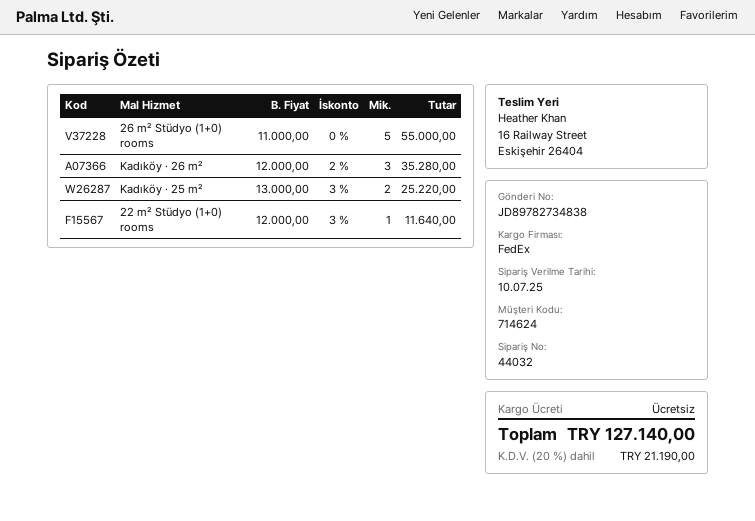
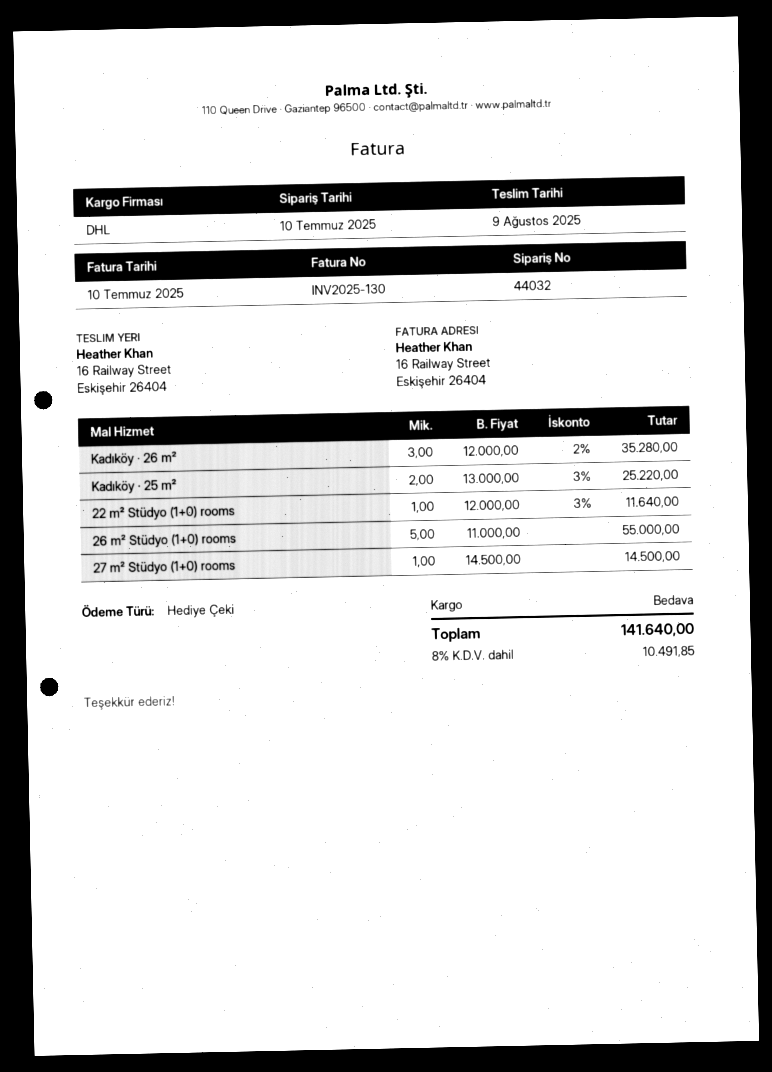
shipping method: FedEx -> DHL
27 m² Stüdyo (1+0) rooms: none -> 1 x 14500.00 = 14500.00
tax: 20% = 21190.00 -> 8% = 10491.85
total: 127140.00 -> 141640.00

